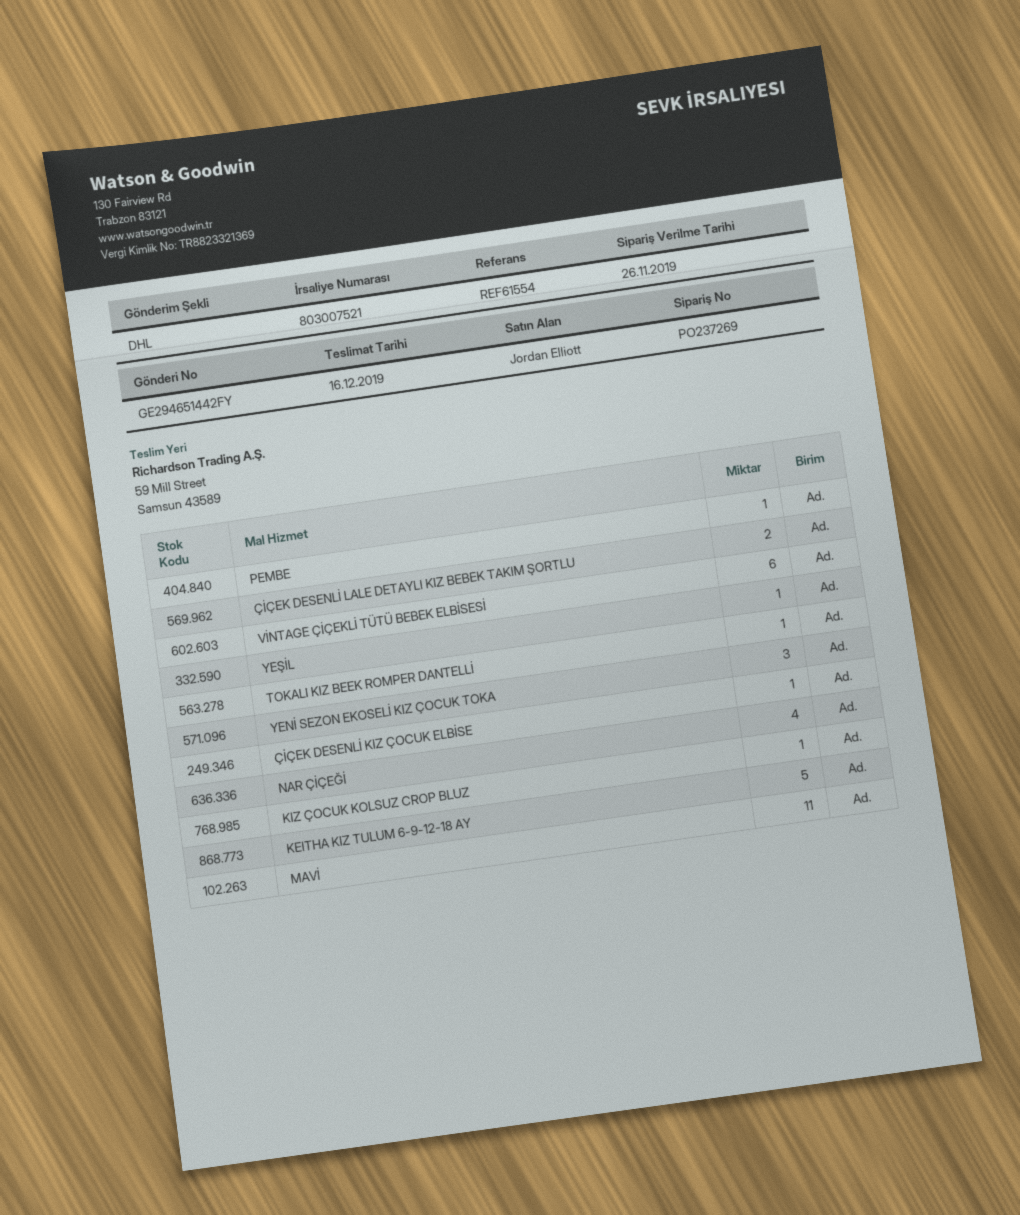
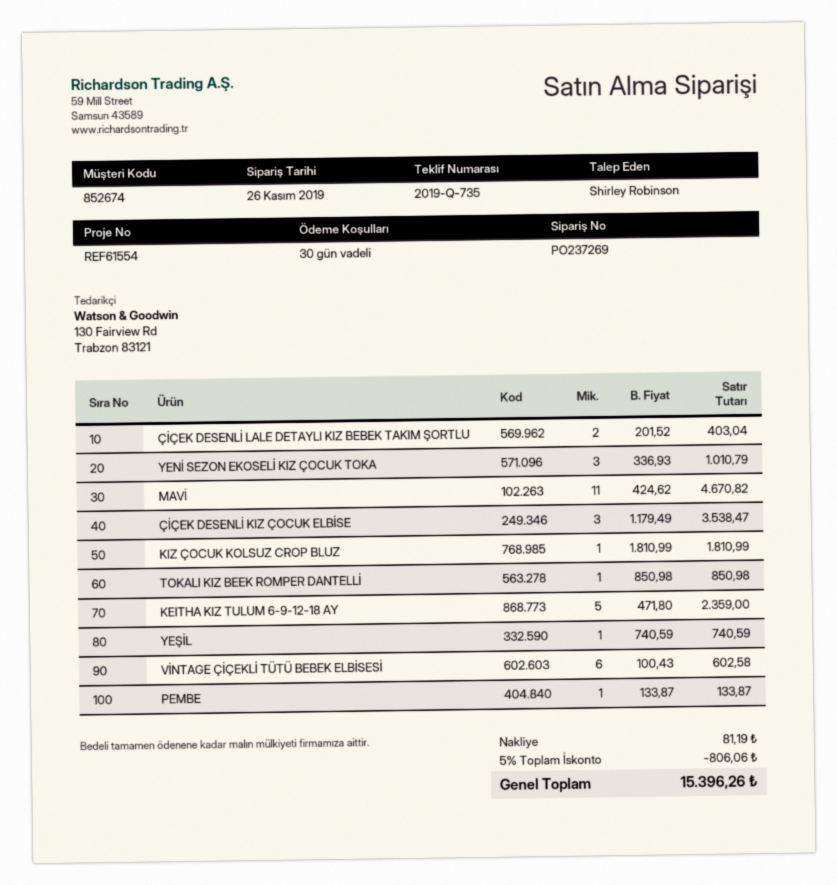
ordered by: Jordan Elliott -> Shirley Robinson
ÇİÇEK DESENLİ KIZ ÇOCUK ELBİSE: 1 -> 3
NAR ÇİÇEĞİ: 4 -> none

